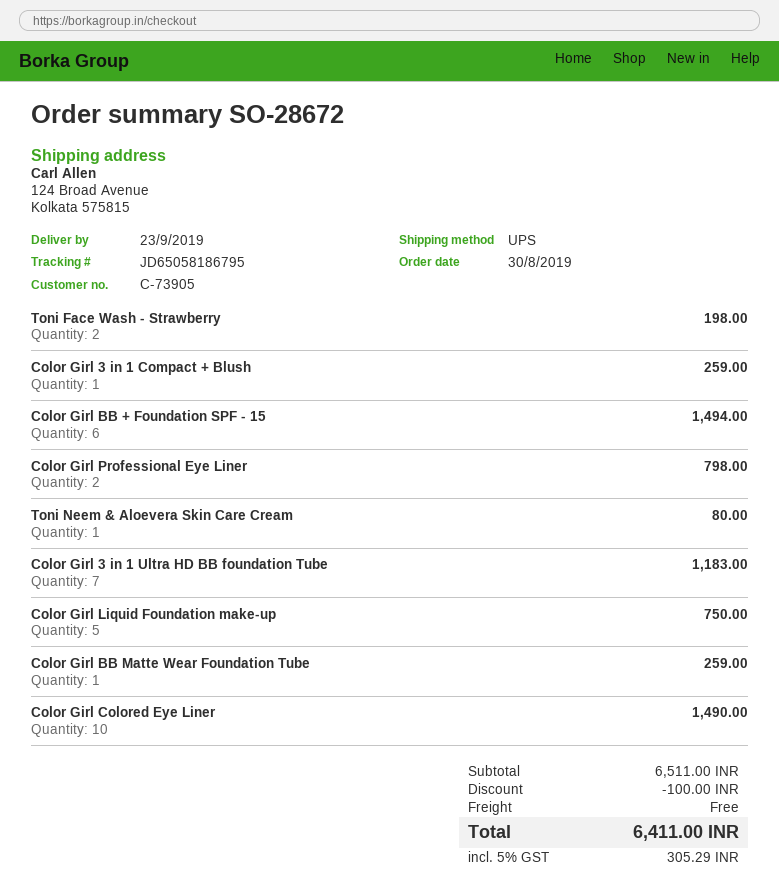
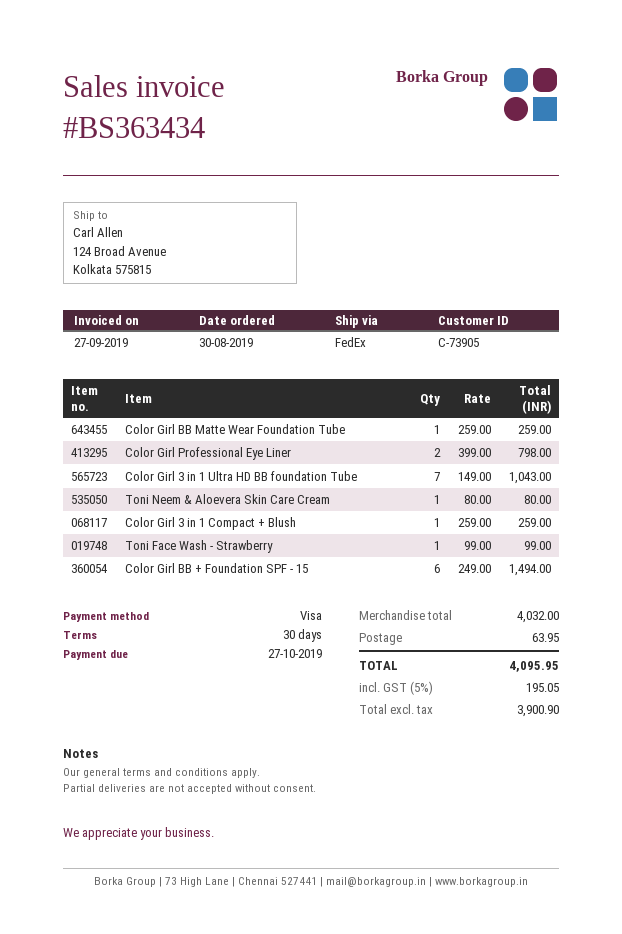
shipping method: UPS -> FedEx
Toni Face Wash - Strawberry: 2 for 198.00 -> 1 for 99.00
Color Girl 3 in 1 Ultra HD BB foundation Tube: 7 for 1183.00 -> 7 for 1043.00
Color Girl Liquid Foundation make-up: 5 for 750.00 -> none
Color Girl Colored Eye Liner: 10 for 1490.00 -> none
subtotal: 6511.00 -> 4032.00
discount: 100.00 -> none
shipping: 0.00 -> 63.95
tax: 5% = 305.29 -> 5% = 195.05
total: 6411.00 -> 4095.95

